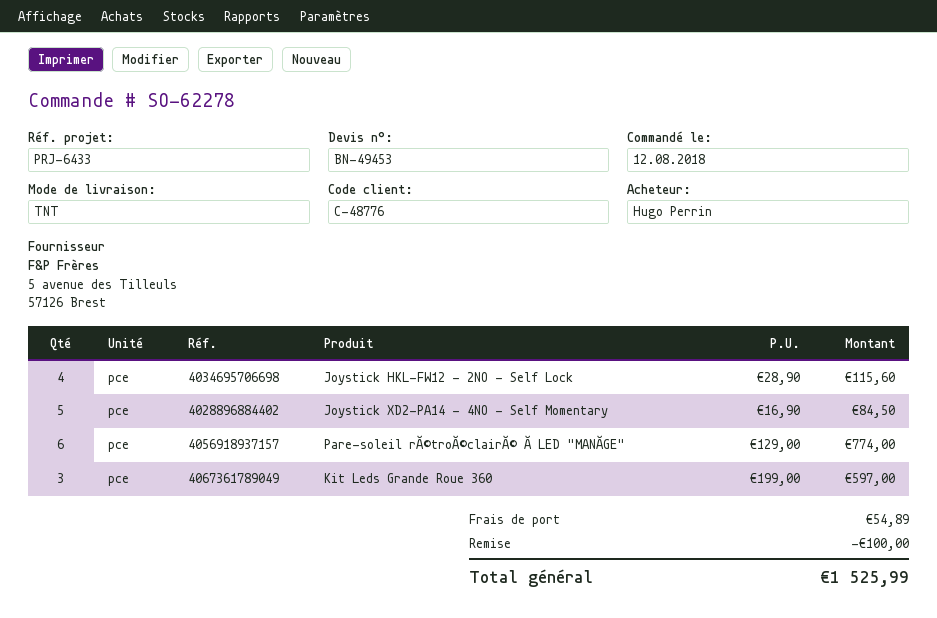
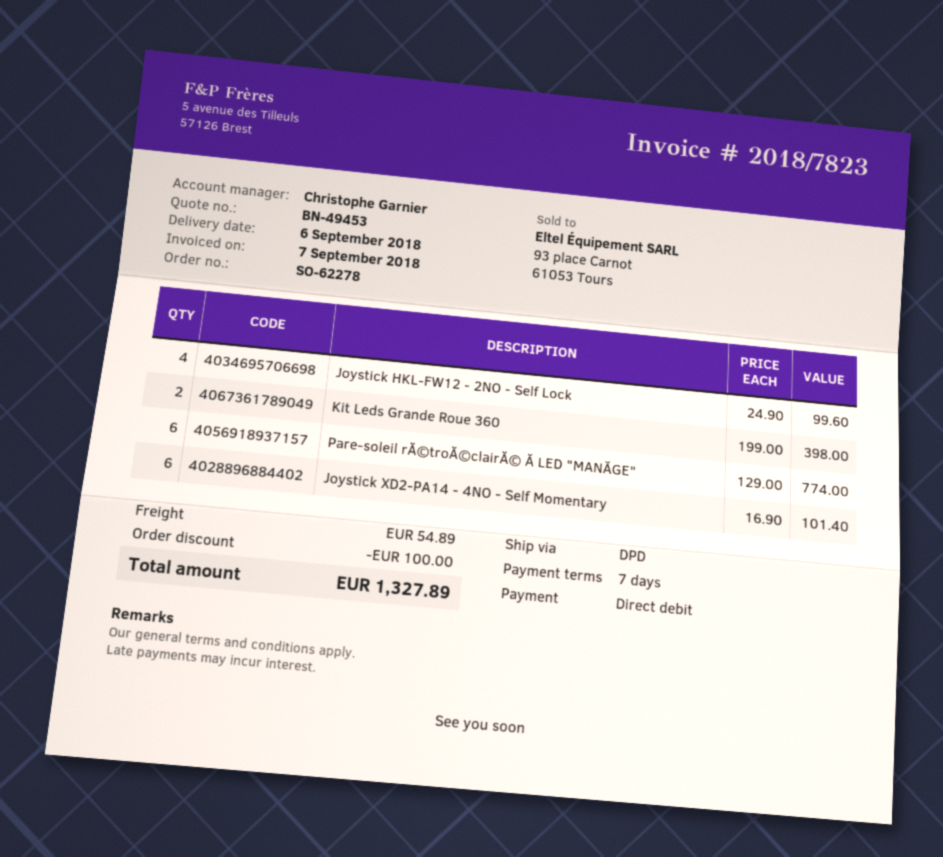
shipping method: TNT -> DPD
Joystick HKL-FW12 - 2NO - Self Lock: 4 x 28.90 = 115.60 -> 4 x 24.90 = 99.60
Joystick XD2-PA14 - 4NO - Self Momentary: 5 x 16.90 = 84.50 -> 6 x 16.90 = 101.40
Kit Leds Grande Roue 360: 3 x 199.00 = 597.00 -> 2 x 199.00 = 398.00
total: 1525.99 -> 1327.89

